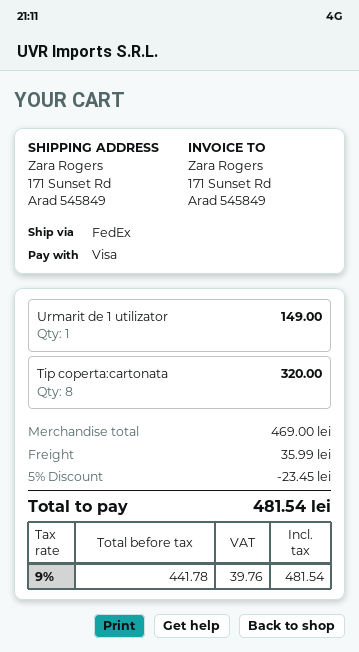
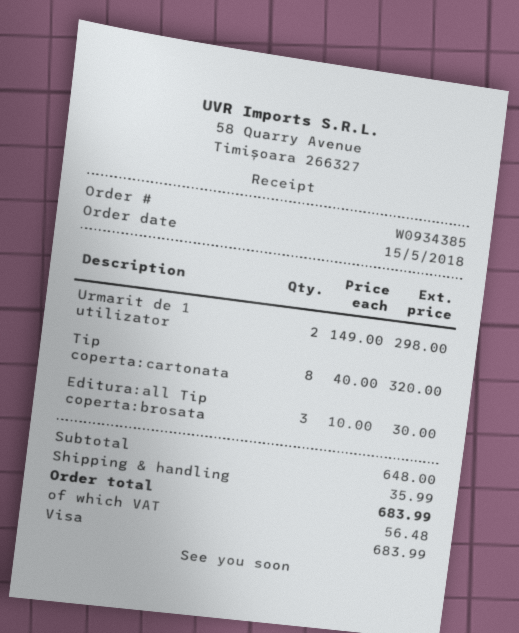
Urmarit de 1 utilizator: 1 for 149.00 -> 2 for 298.00
Editura:all Tip coperta:brosata: none -> 3 for 30.00
subtotal: 469.00 -> 648.00
discount: 5% = 23.45 -> none
tax: 39.76 -> 56.48
total: 481.54 -> 683.99

